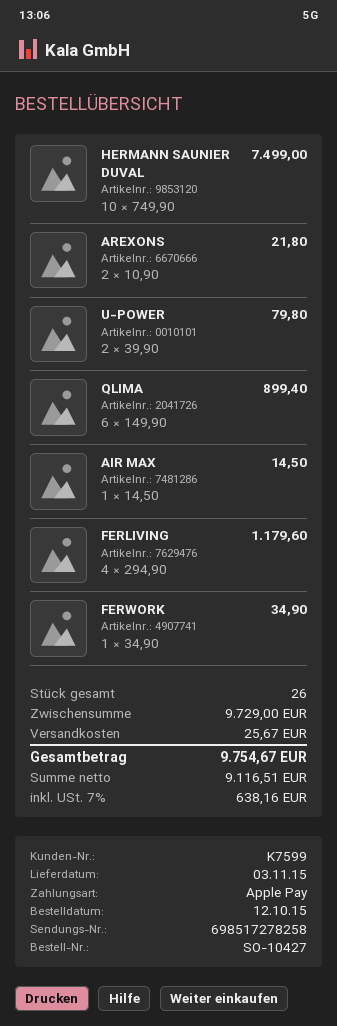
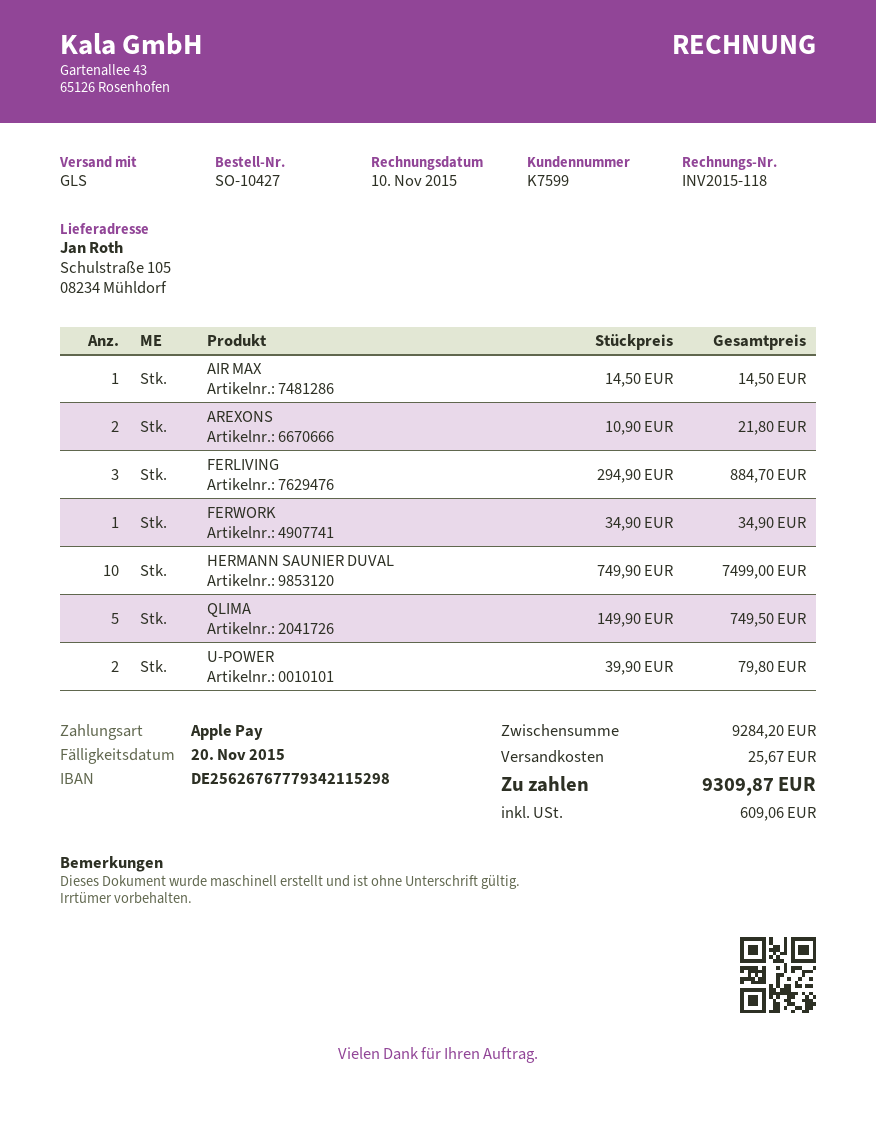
QLIMA: 6 x 149.90 = 899.40 -> 5 x 149.90 = 749.50
FERLIVING: 4 x 294.90 = 1179.60 -> 3 x 294.90 = 884.70
subtotal: 9729.00 -> 9284.20
tax: 638.16 -> 609.06
total: 9754.67 -> 9309.87

